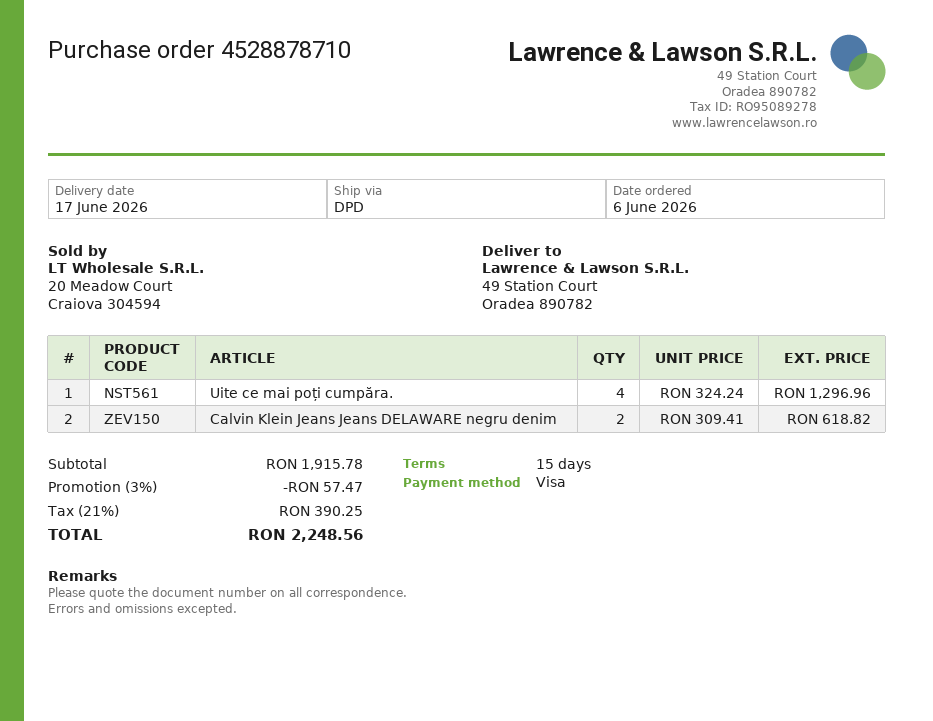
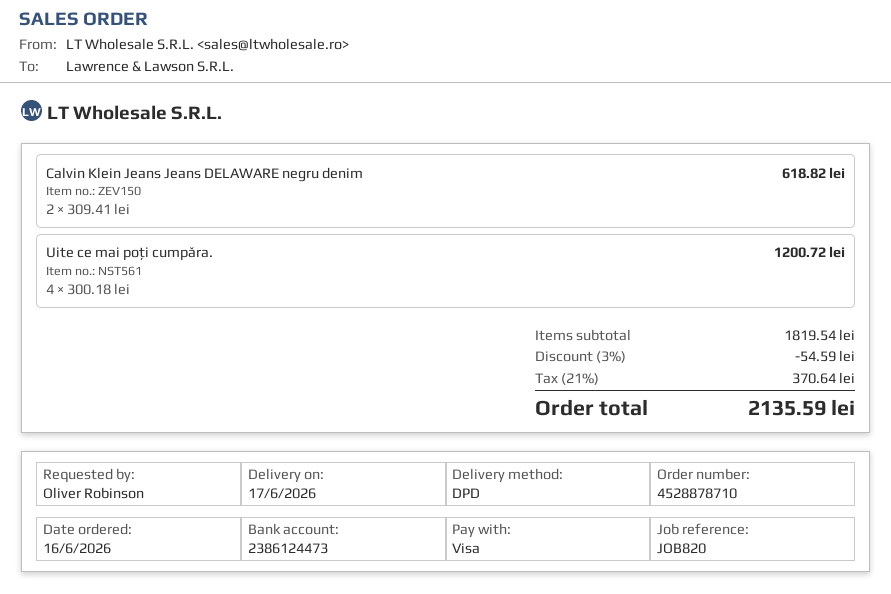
order date: 2026-06-06 -> 2026-06-16
Uite ce mai poți cumpăra.: 4 x 324.24 = 1296.96 -> 4 x 300.18 = 1200.72
subtotal: 1915.78 -> 1819.54
discount: 3% = 57.47 -> 3% = 54.59
tax: 21% = 390.25 -> 21% = 370.64
total: 2248.56 -> 2135.59

